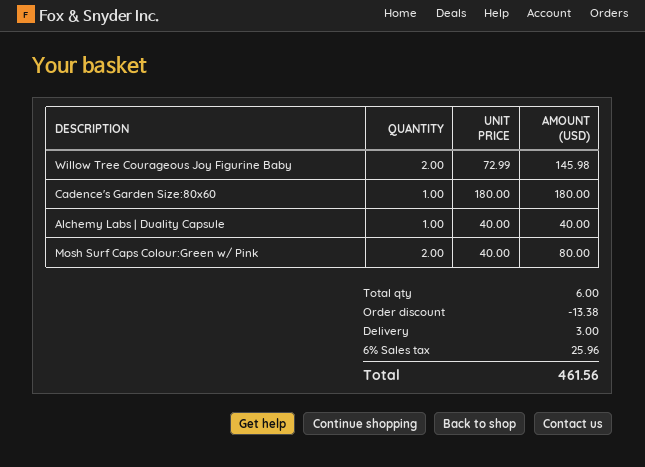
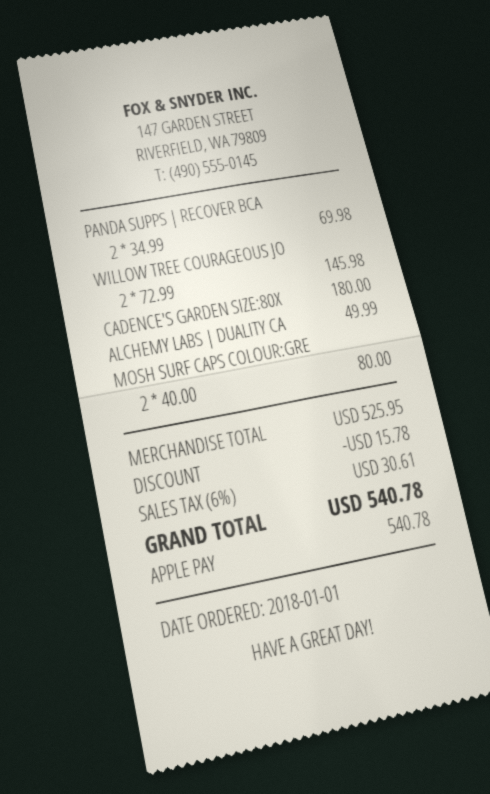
Alchemy Labs | Duality Capsule: 1 x 40.00 = 40.00 -> 1 x 49.99 = 49.99
PANDA SUPPS | RECOVER BCA: none -> 2 x 34.99 = 69.98
discount: 13.38 -> 15.78
shipping: 3.00 -> none
tax: 6% = 25.96 -> 6% = 30.61
total: 461.56 -> 540.78

